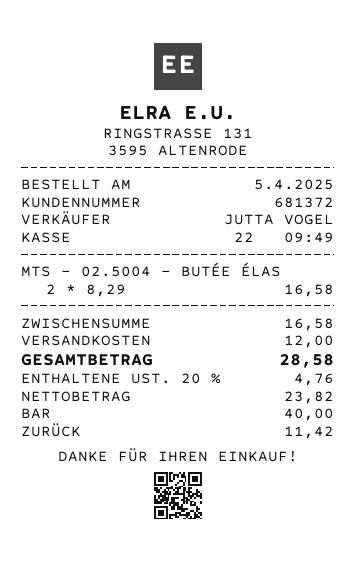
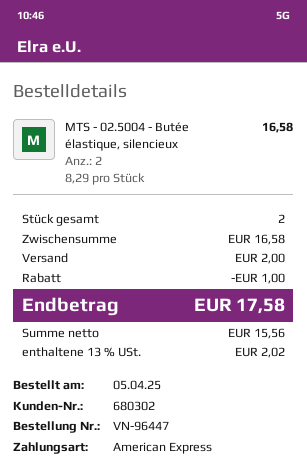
customer number: 681372 -> 680302
payment method: cash -> American Express
discount: none -> 1.00
shipping: 12.00 -> 2.00
net: 23.82 -> 15.56
tax: 20% = 4.76 -> 13% = 2.02
total: 28.58 -> 17.58

